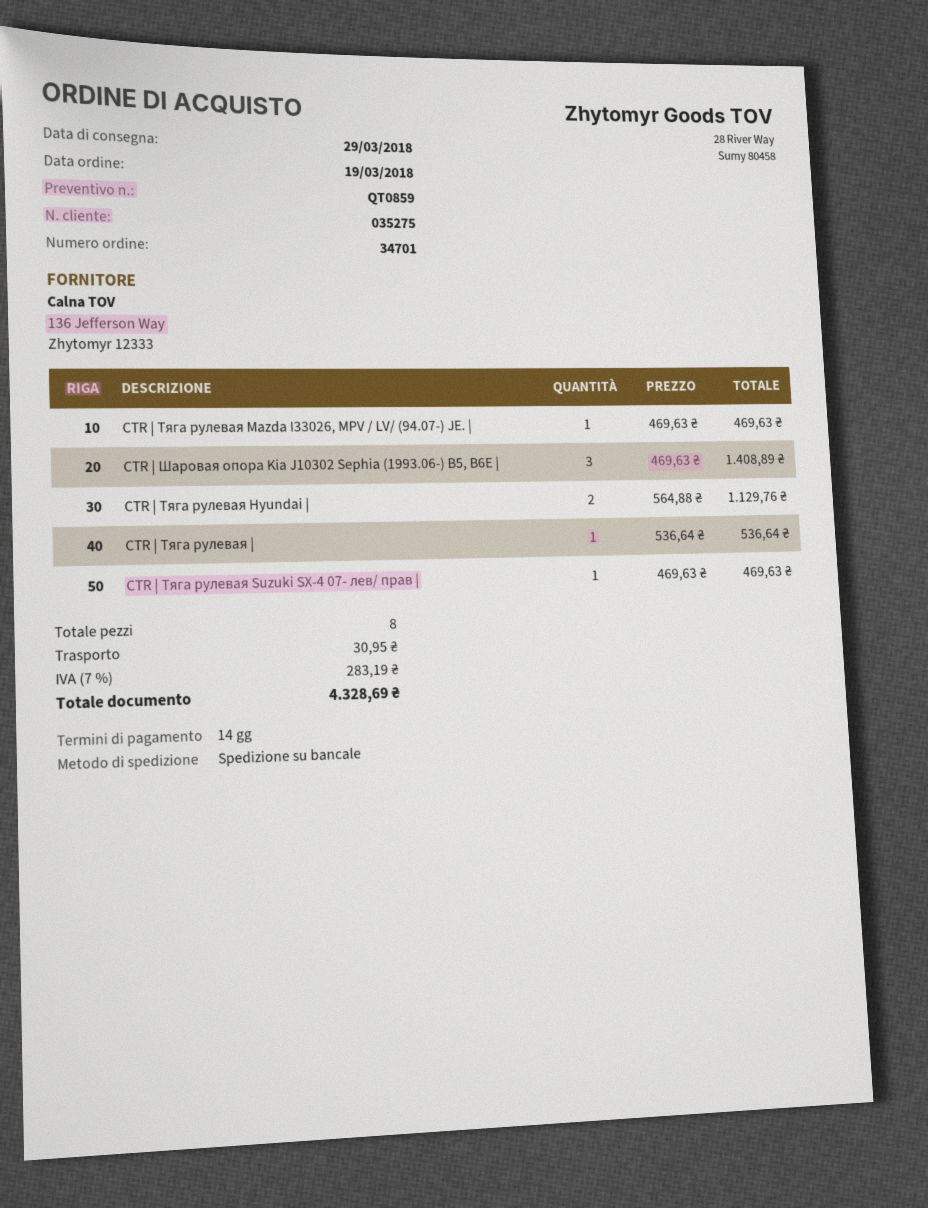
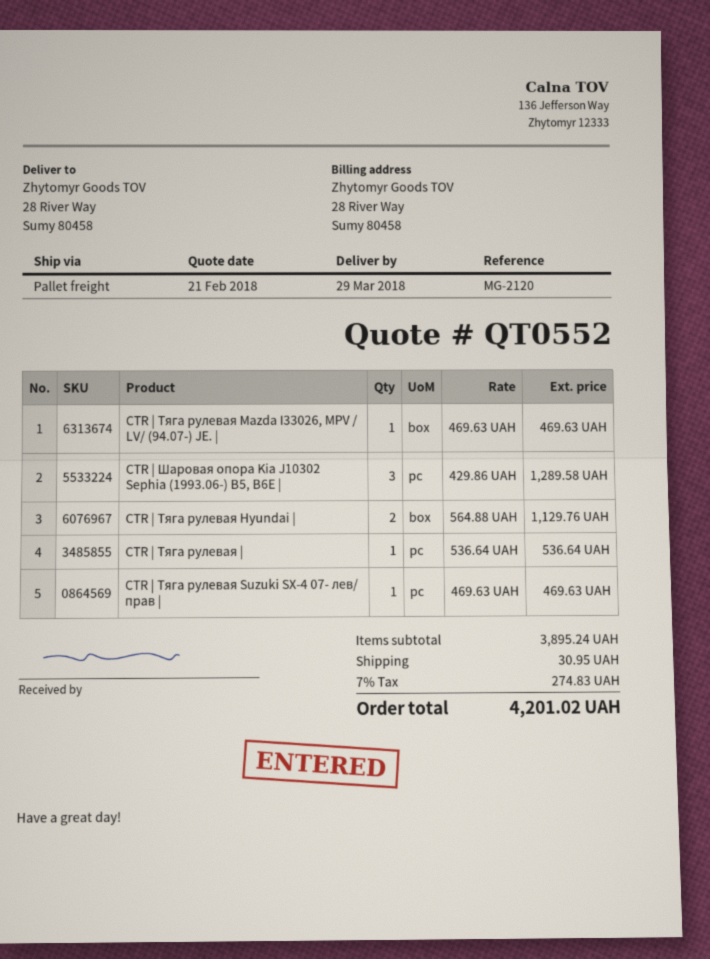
quote number: QT0859 -> QT0552
CTR | Шаровая опора Kia J10302 Sephia (1993.06-) B5, B6E |: 3 x 469.63 = 1408.89 -> 3 x 429.86 = 1289.58
tax: 7% = 283.19 -> 7% = 274.83
total: 4328.69 -> 4201.02

